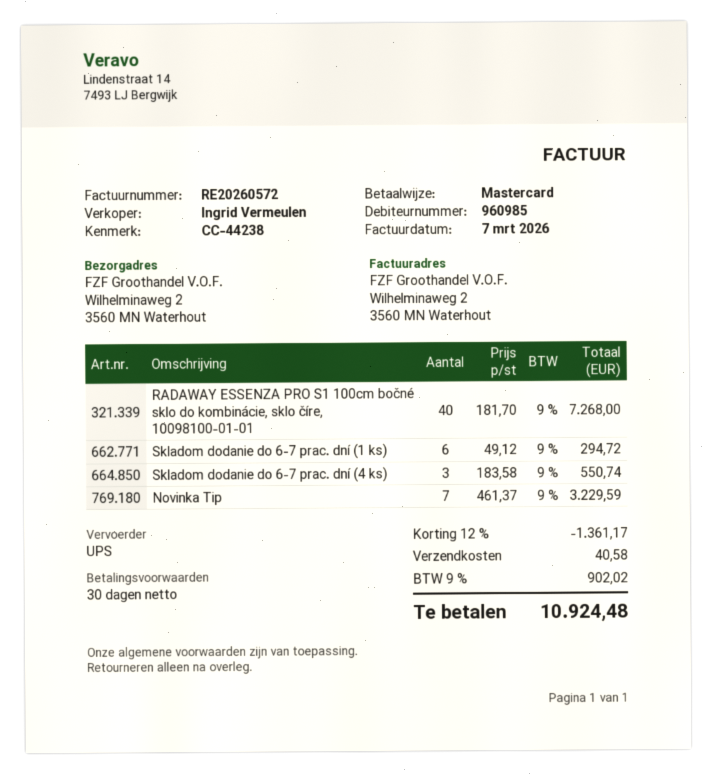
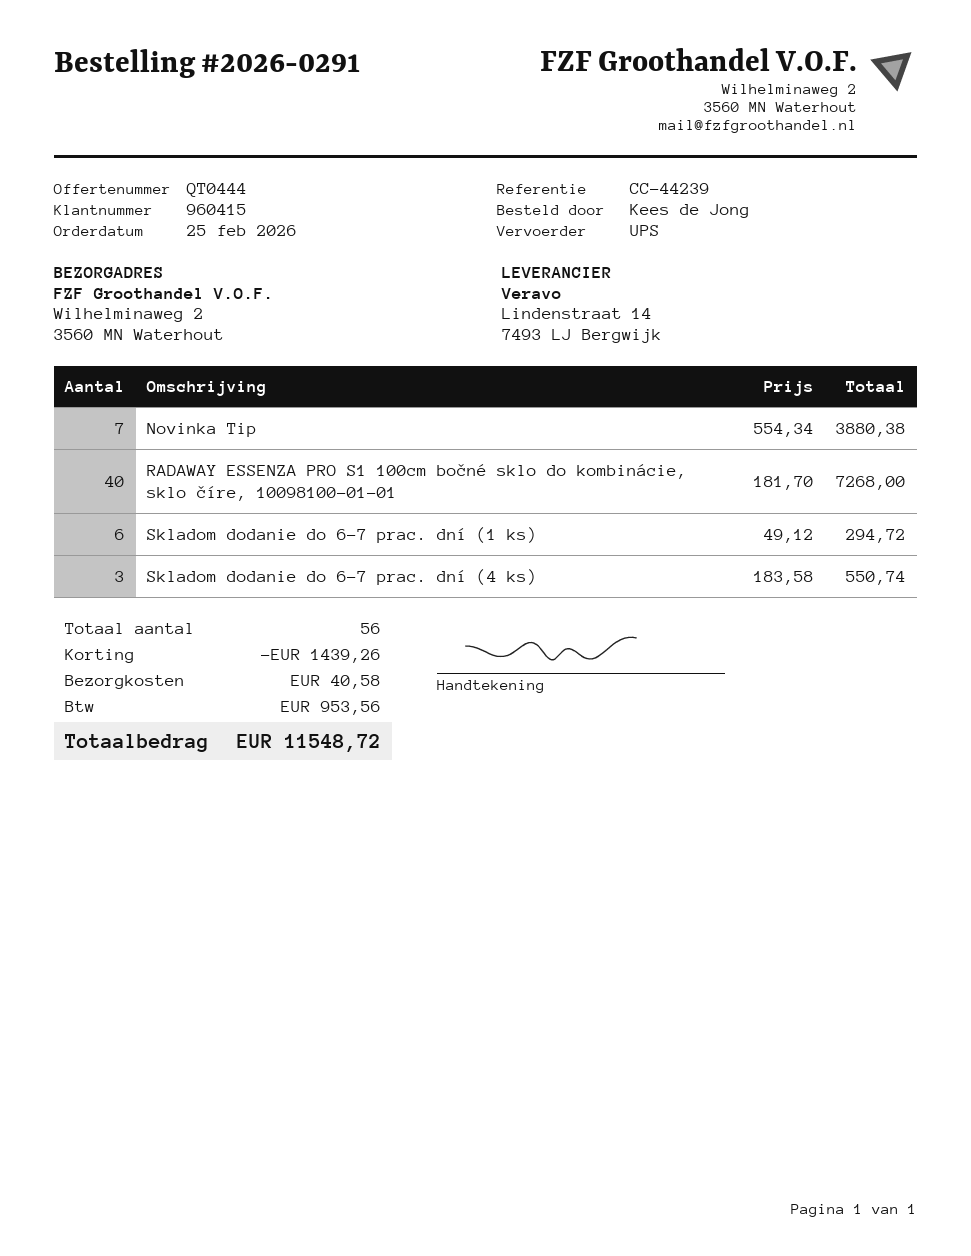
customer number: 960985 -> 960415
reference: CC-44238 -> CC-44239
Novinka Tip: 7 x 461.37 = 3229.59 -> 7 x 554.34 = 3880.38
discount: 1361.17 -> 1439.26
tax: 902.02 -> 953.56
total: 10924.48 -> 11548.72

